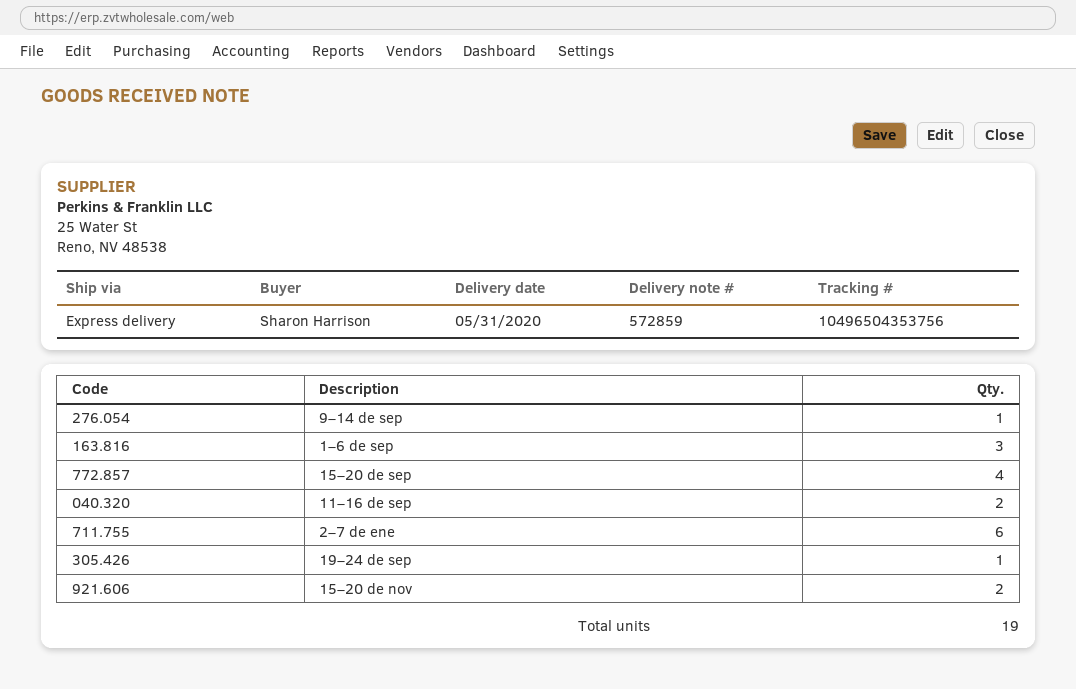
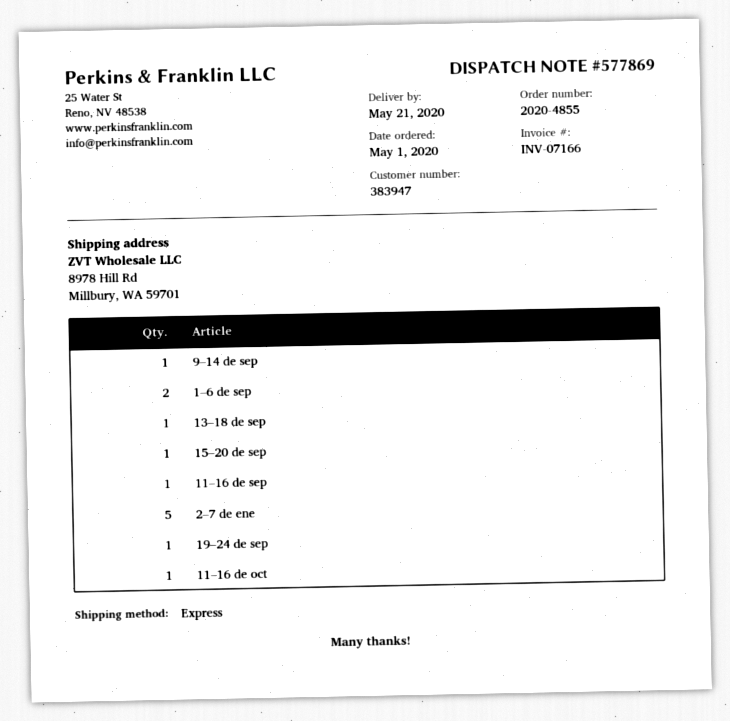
delivery note number: 572859 -> 577869
delivery date: 2020-05-31 -> 2020-05-21
1–6 de sep: 3 -> 2
15–20 de sep: 4 -> 1
11–16 de sep: 2 -> 1
2–7 de ene: 6 -> 5
15–20 de nov: 2 -> none
13–18 de sep: none -> 1
11–16 de oct: none -> 1

